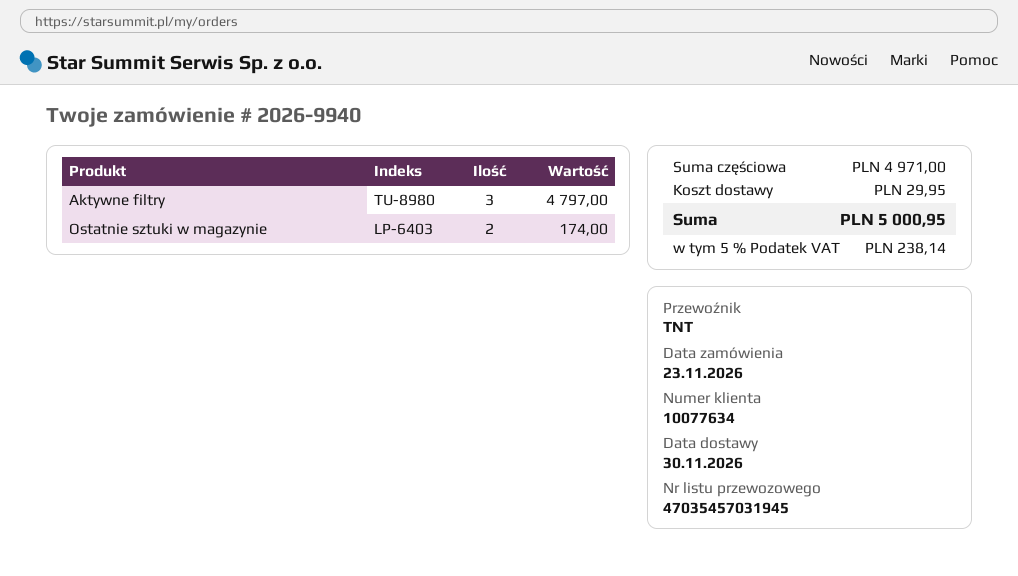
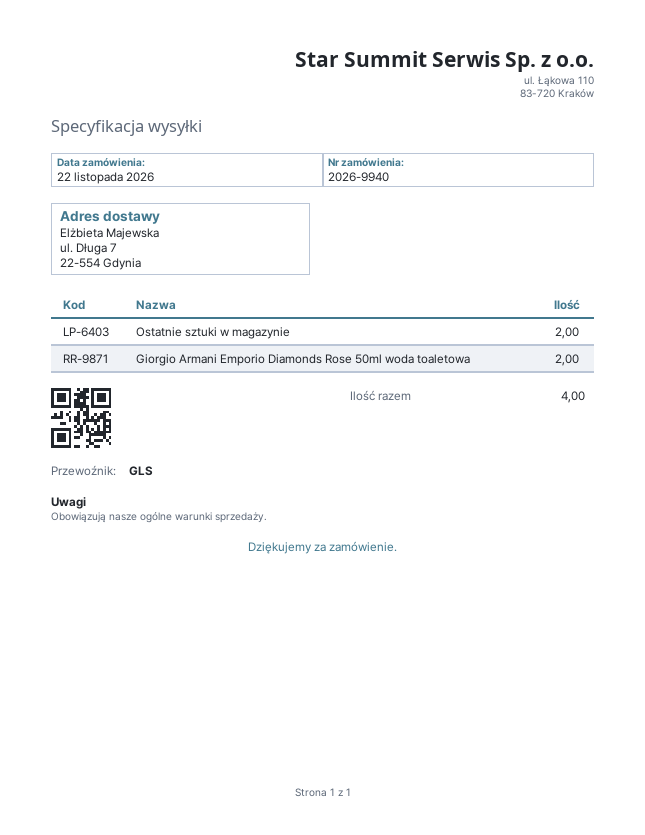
order date: 2026-11-23 -> 2026-11-22
shipping method: TNT -> GLS
Aktywne filtry: 3 -> none
Giorgio Armani Emporio Diamonds Rose 50ml woda toaletowa: none -> 2

